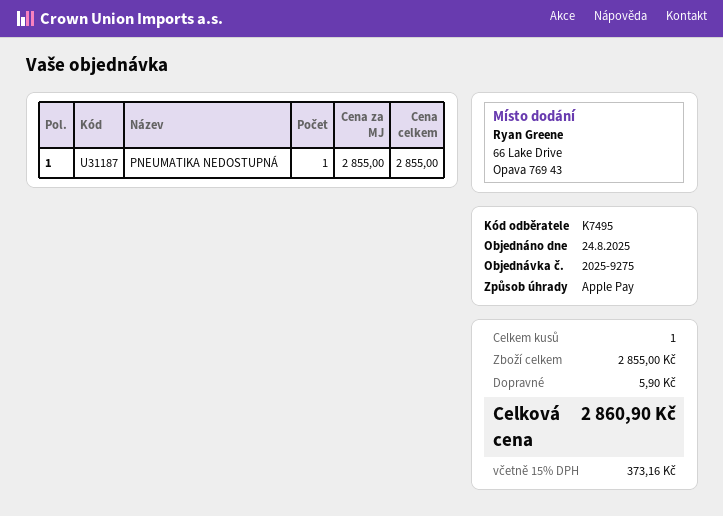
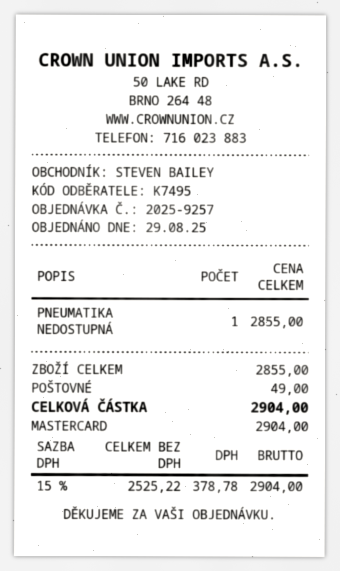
order number: 2025-9275 -> 2025-9257
order date: 2025-08-24 -> 2025-08-29
payment method: Apple Pay -> Mastercard
shipping: 5.90 -> 49.00
tax: 15% = 373.16 -> 15% = 378.78
total: 2860.90 -> 2904.00

